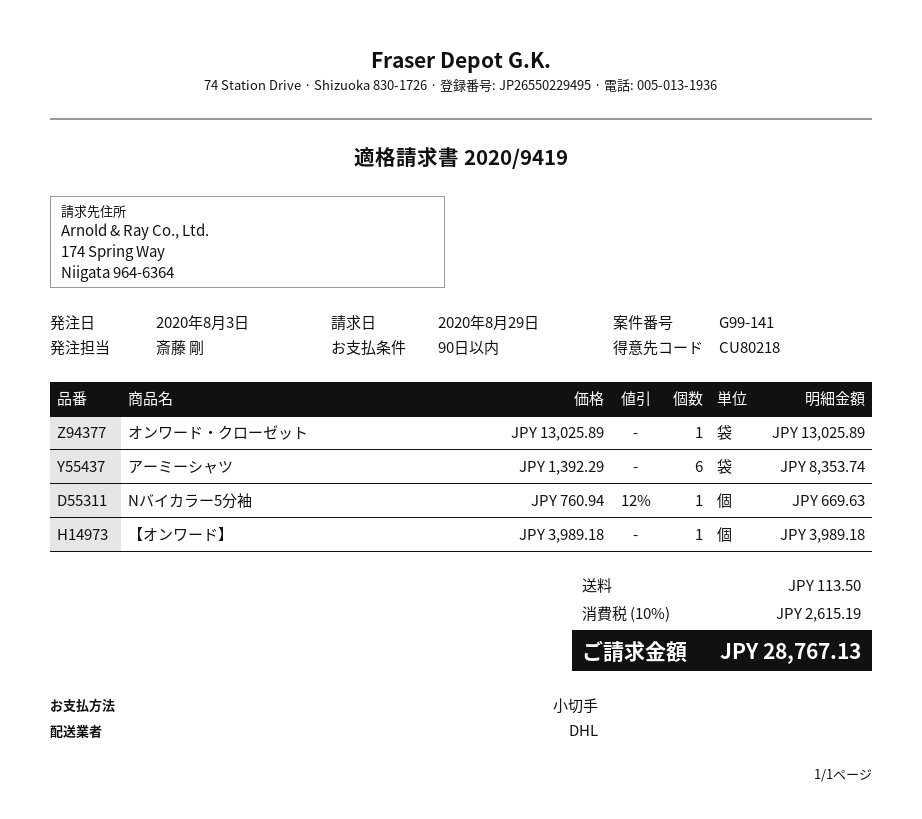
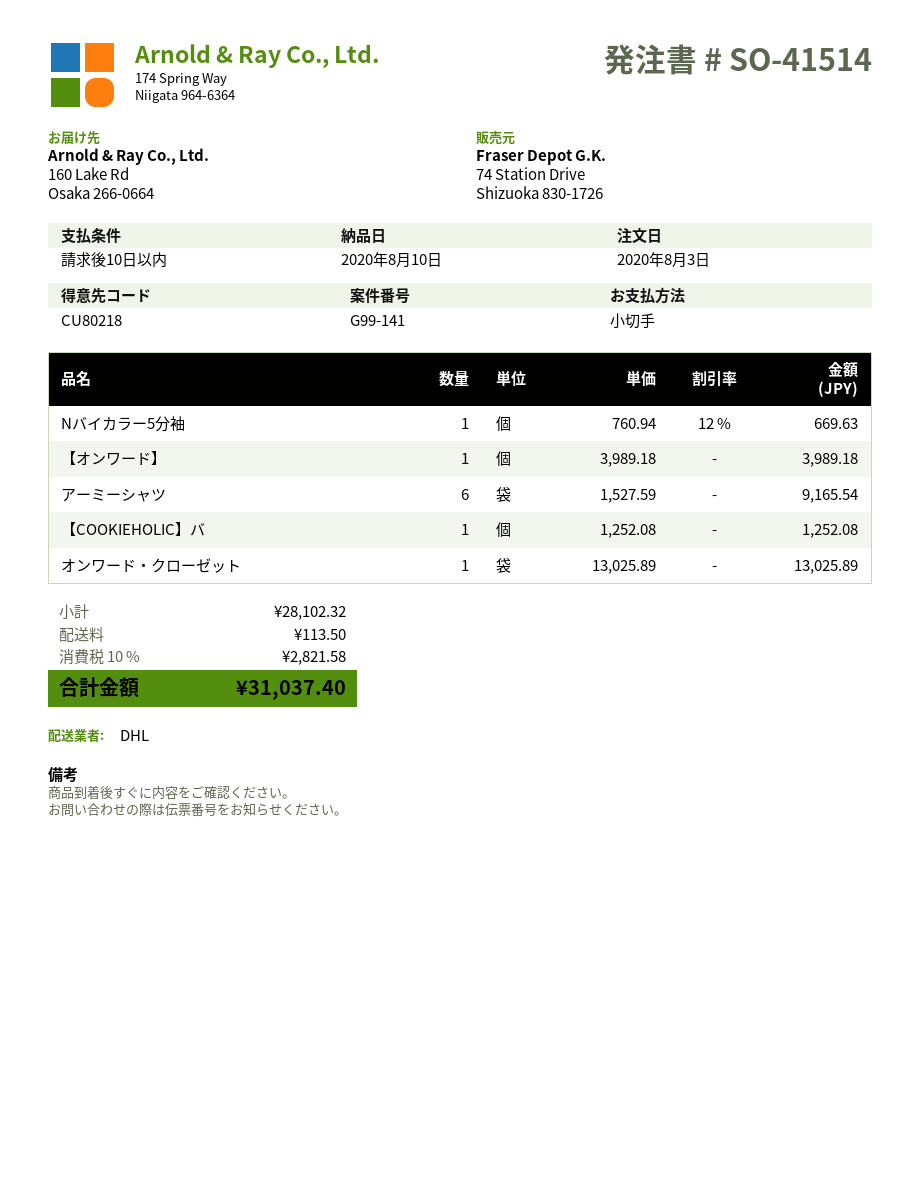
payment terms: 90 days -> 10 days
アーミーシャツ: 6 x 1392.29 = 8353.74 -> 6 x 1527.59 = 9165.54
【COOKIEHOLIC】バ: none -> 1 x 1252.08 = 1252.08
tax: 10% = 2615.19 -> 10% = 2821.58
total: 28767.13 -> 31037.40

